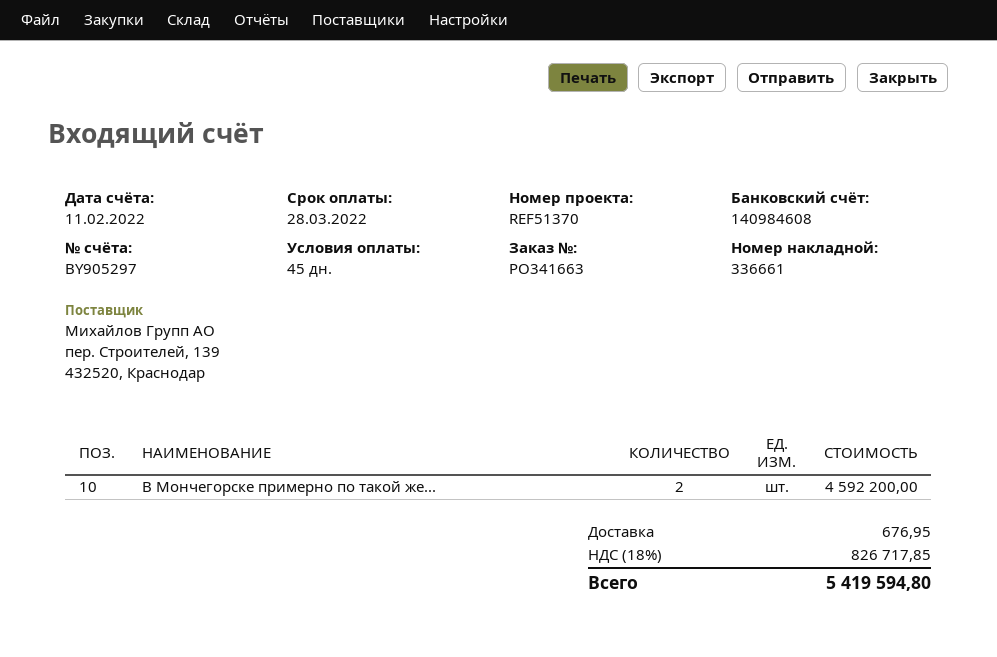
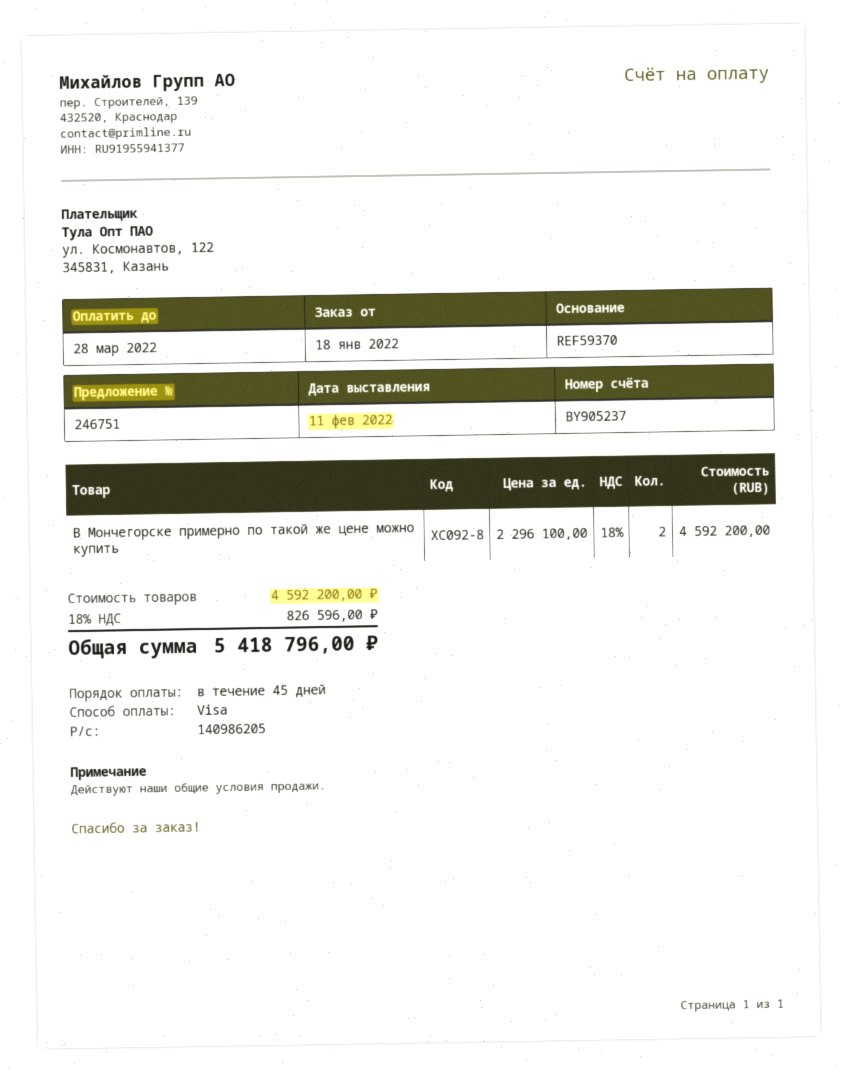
invoice number: BY905297 -> BY905237
reference: REF51370 -> REF59370
bank account: 140984608 -> 140986205
shipping: 676.95 -> none
tax: 18% = 826717.85 -> 18% = 826596.00
total: 5419594.80 -> 5418796.00

